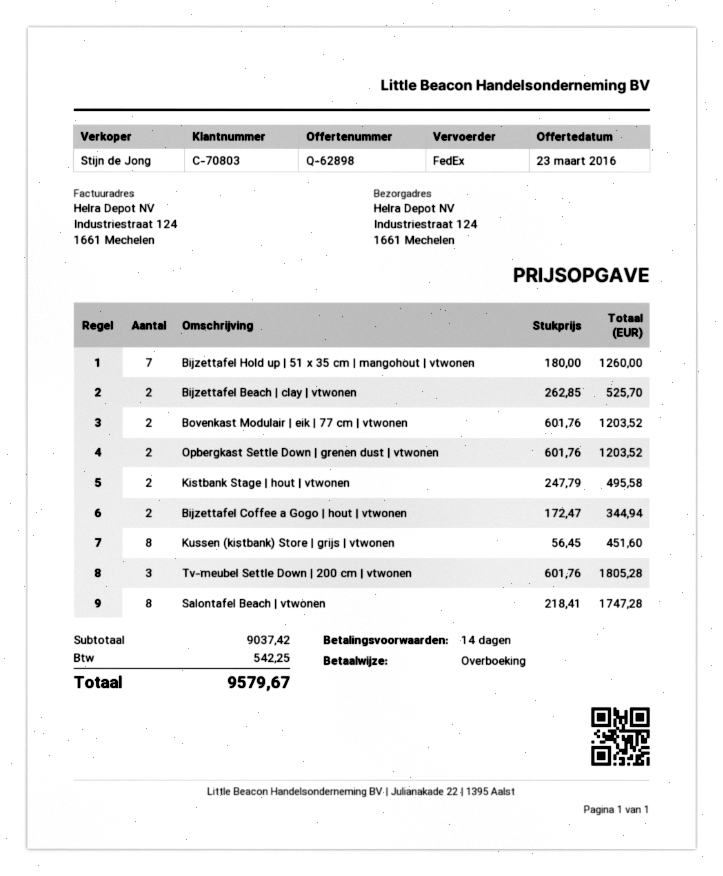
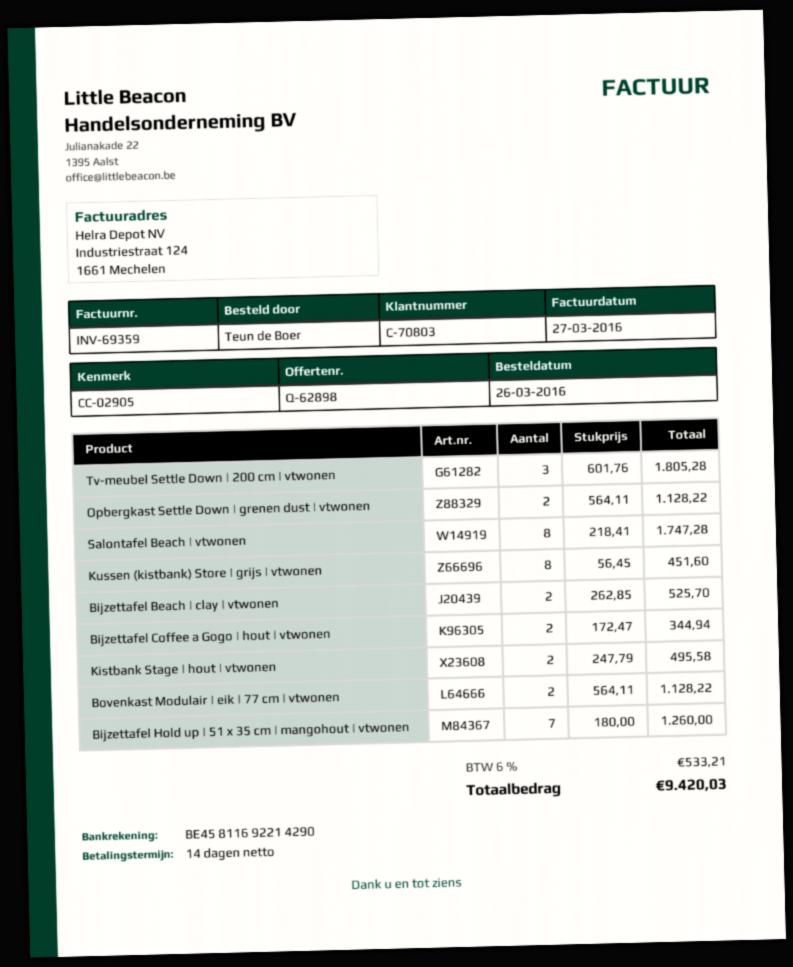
Bovenkast Modulair | eik | 77 cm | vtwonen: 2 x 601.76 = 1203.52 -> 2 x 564.11 = 1128.22
Opbergkast Settle Down | grenen dust | vtwonen: 2 x 601.76 = 1203.52 -> 2 x 564.11 = 1128.22
tax: 542.25 -> 533.21
total: 9579.67 -> 9420.03

